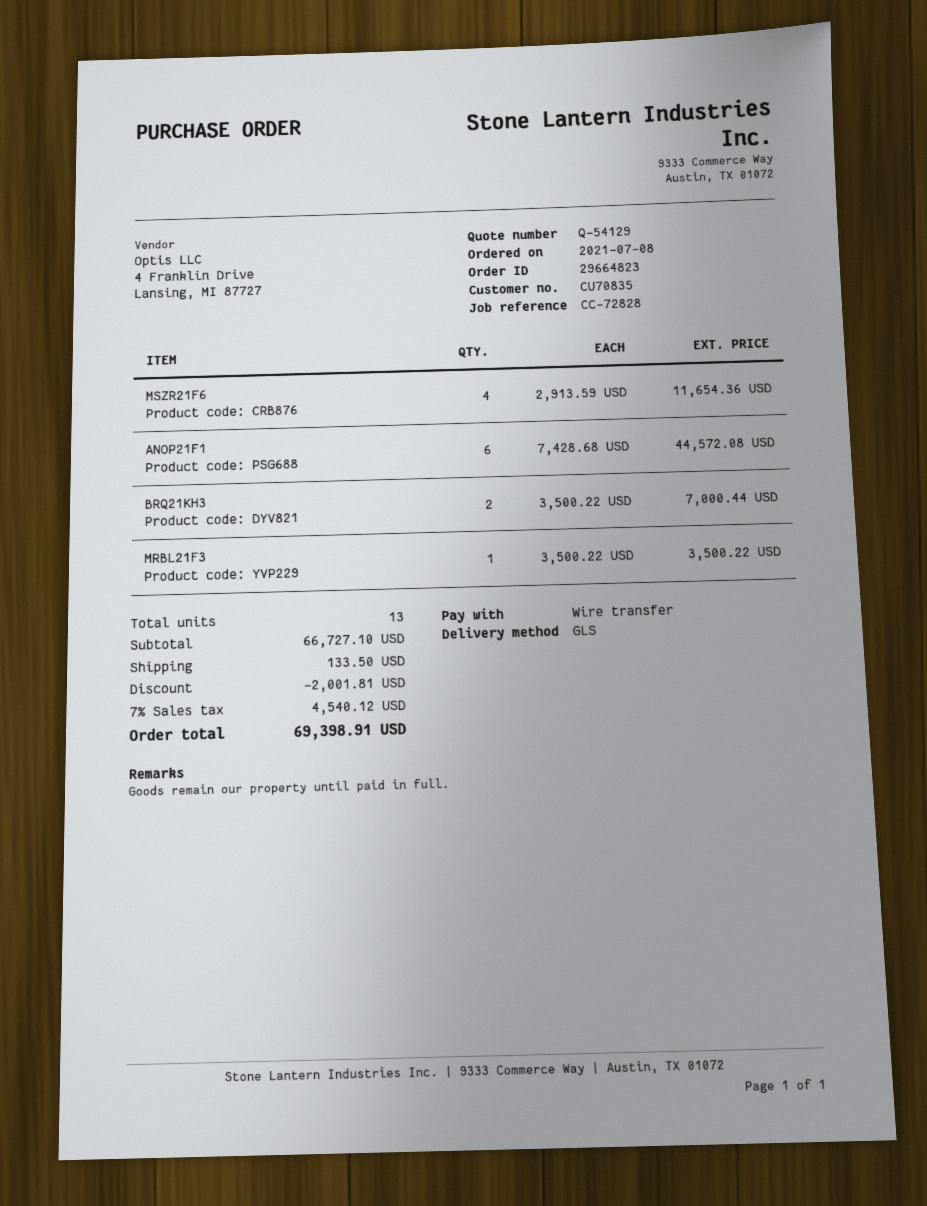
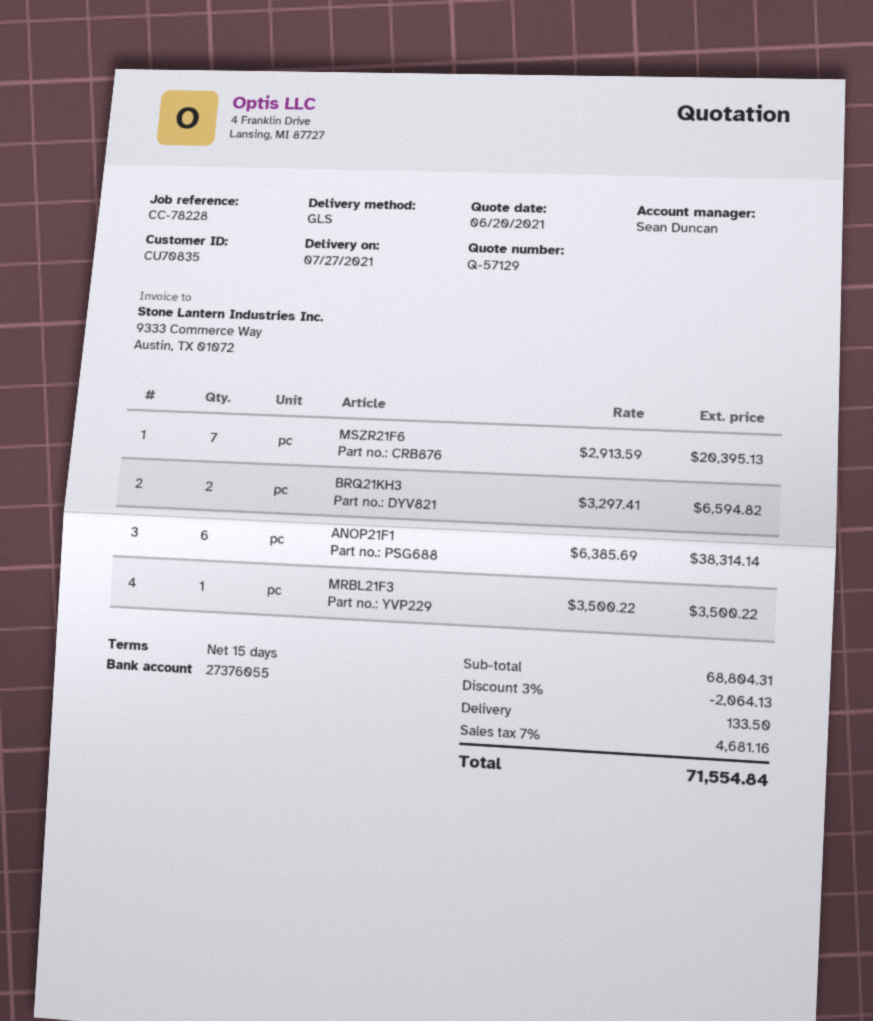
quote number: Q-54129 -> Q-57129
reference: CC-72828 -> CC-78228
MSZR21F6: 4 x 2913.59 = 11654.36 -> 7 x 2913.59 = 20395.13
ANOP21F1: 6 x 7428.68 = 44572.08 -> 6 x 6385.69 = 38314.14
BRQ21KH3: 2 x 3500.22 = 7000.44 -> 2 x 3297.41 = 6594.82
subtotal: 66727.10 -> 68804.31
discount: 2001.81 -> 2064.13
tax: 7% = 4540.12 -> 7% = 4681.16
total: 69398.91 -> 71554.84

